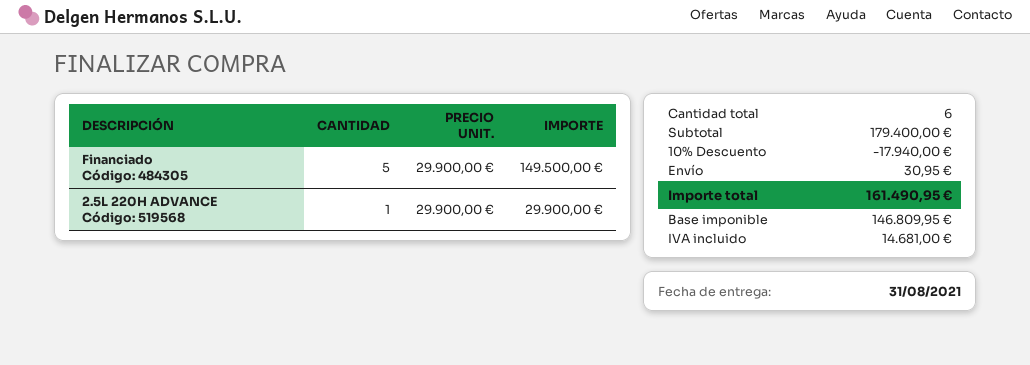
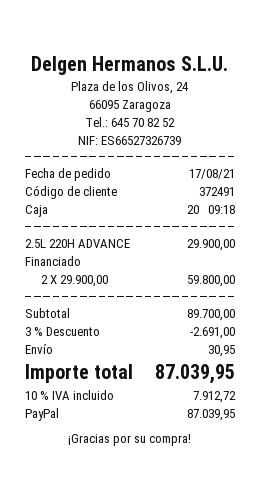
Financiado: 5 x 29900.00 = 149500.00 -> 2 x 29900.00 = 59800.00
subtotal: 179400.00 -> 89700.00
discount: 10% = 17940.00 -> 3% = 2691.00
tax: 14681.00 -> 7912.72
total: 161490.95 -> 87039.95

